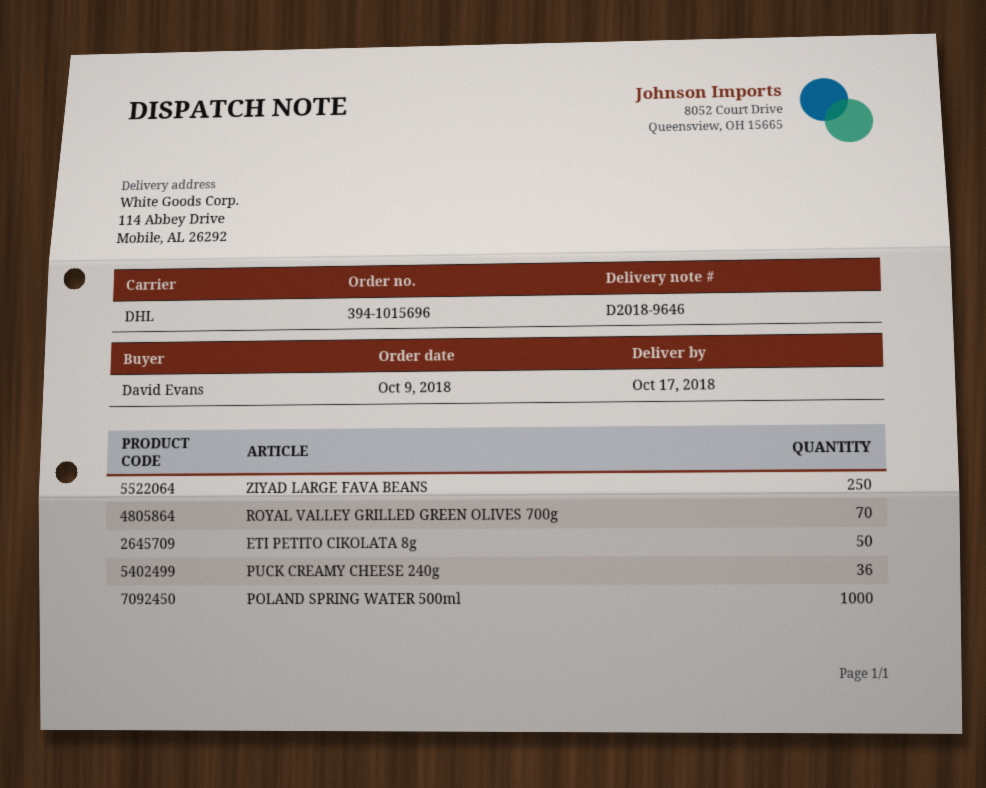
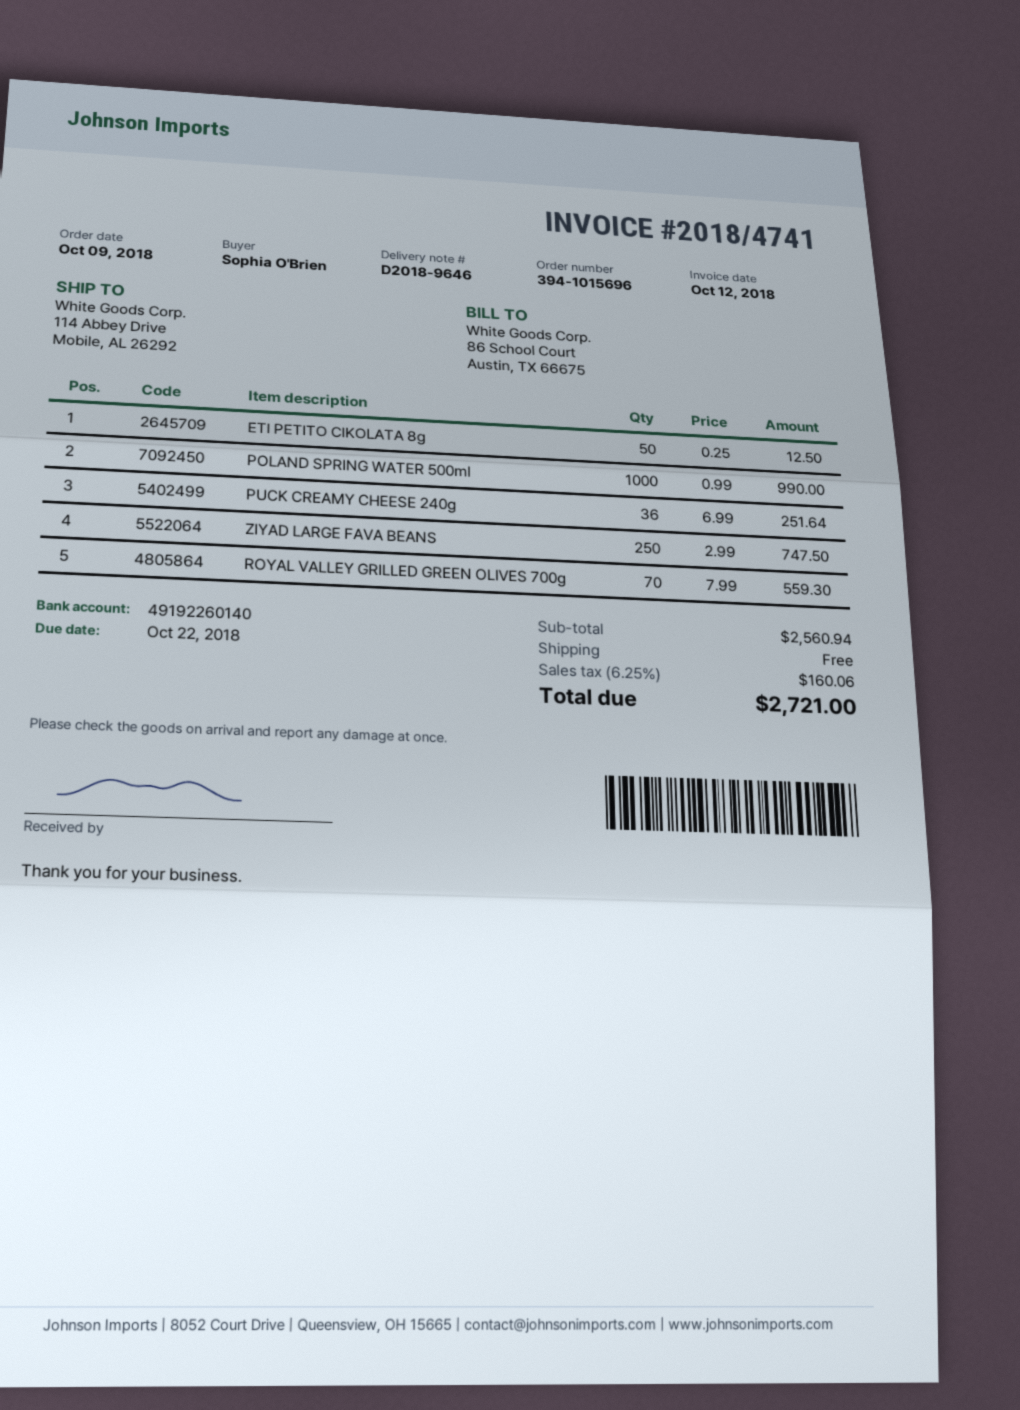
ordered by: David Evans -> Sophia O'Brien

